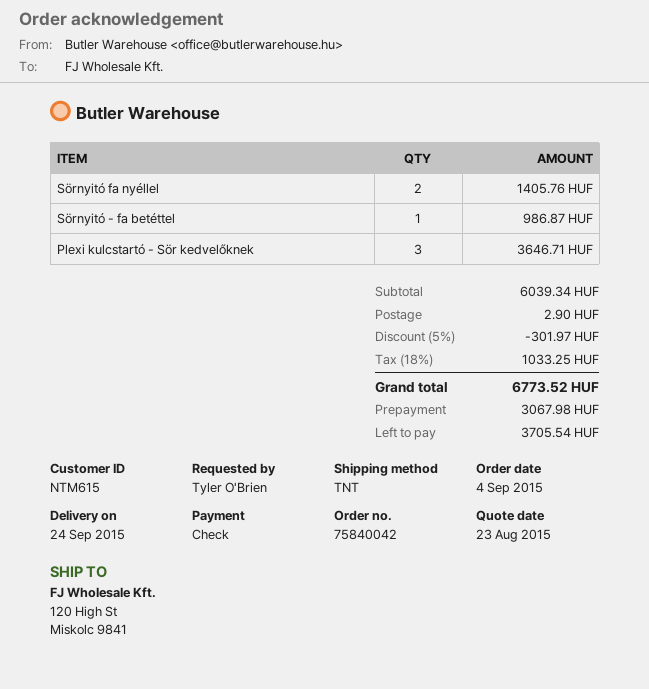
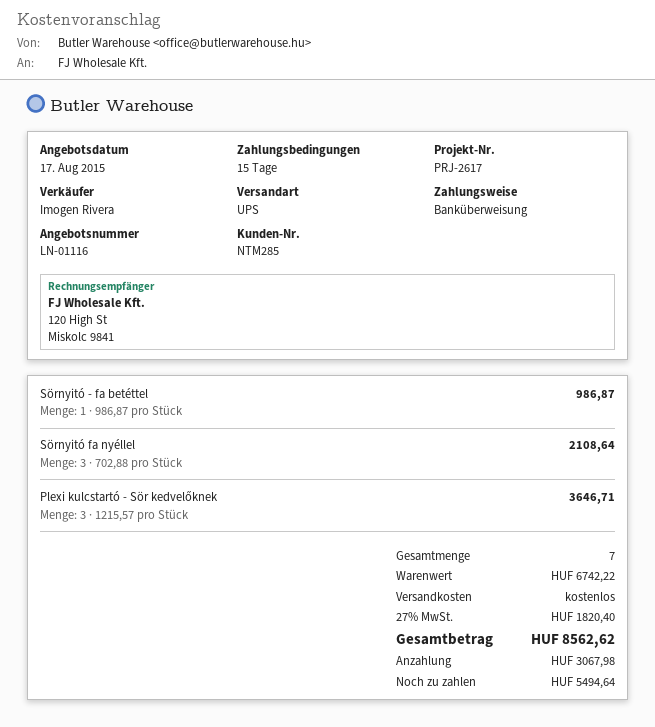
quote date: 2015-08-23 -> 2015-08-17
customer number: NTM615 -> NTM285
payment method: cheque -> bank transfer
shipping method: TNT -> UPS
Sörnyitó fa nyéllel: 2 for 1405.76 -> 3 for 2108.64
subtotal: 6039.34 -> 6742.22
discount: 5% = 301.97 -> none
shipping: 2.90 -> 0.00
tax: 18% = 1033.25 -> 27% = 1820.40
total: 6773.52 -> 8562.62
balance: 3705.54 -> 5494.64

